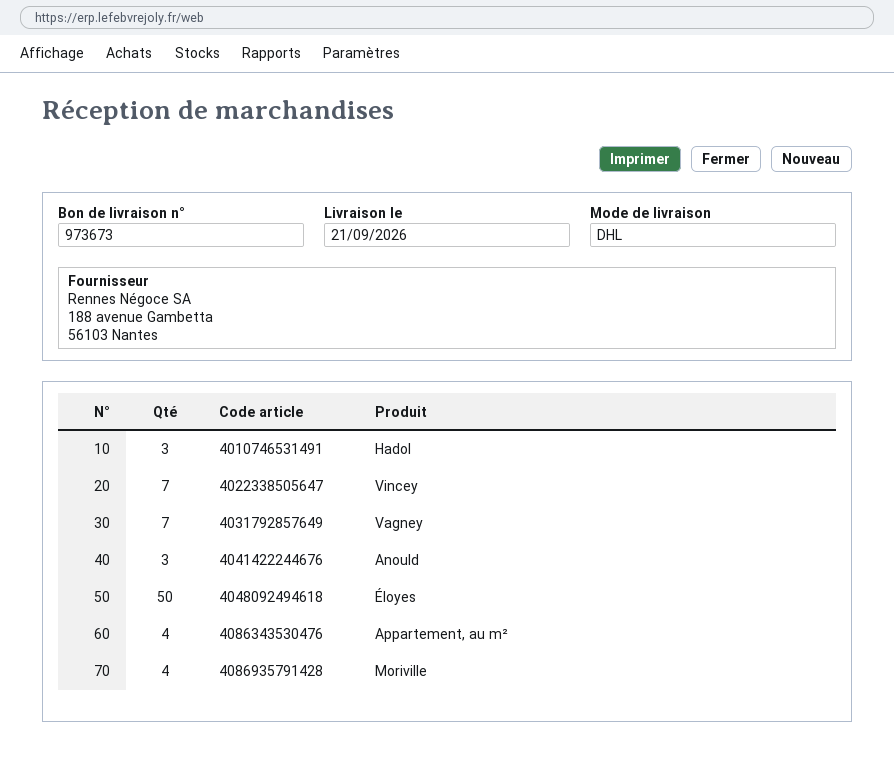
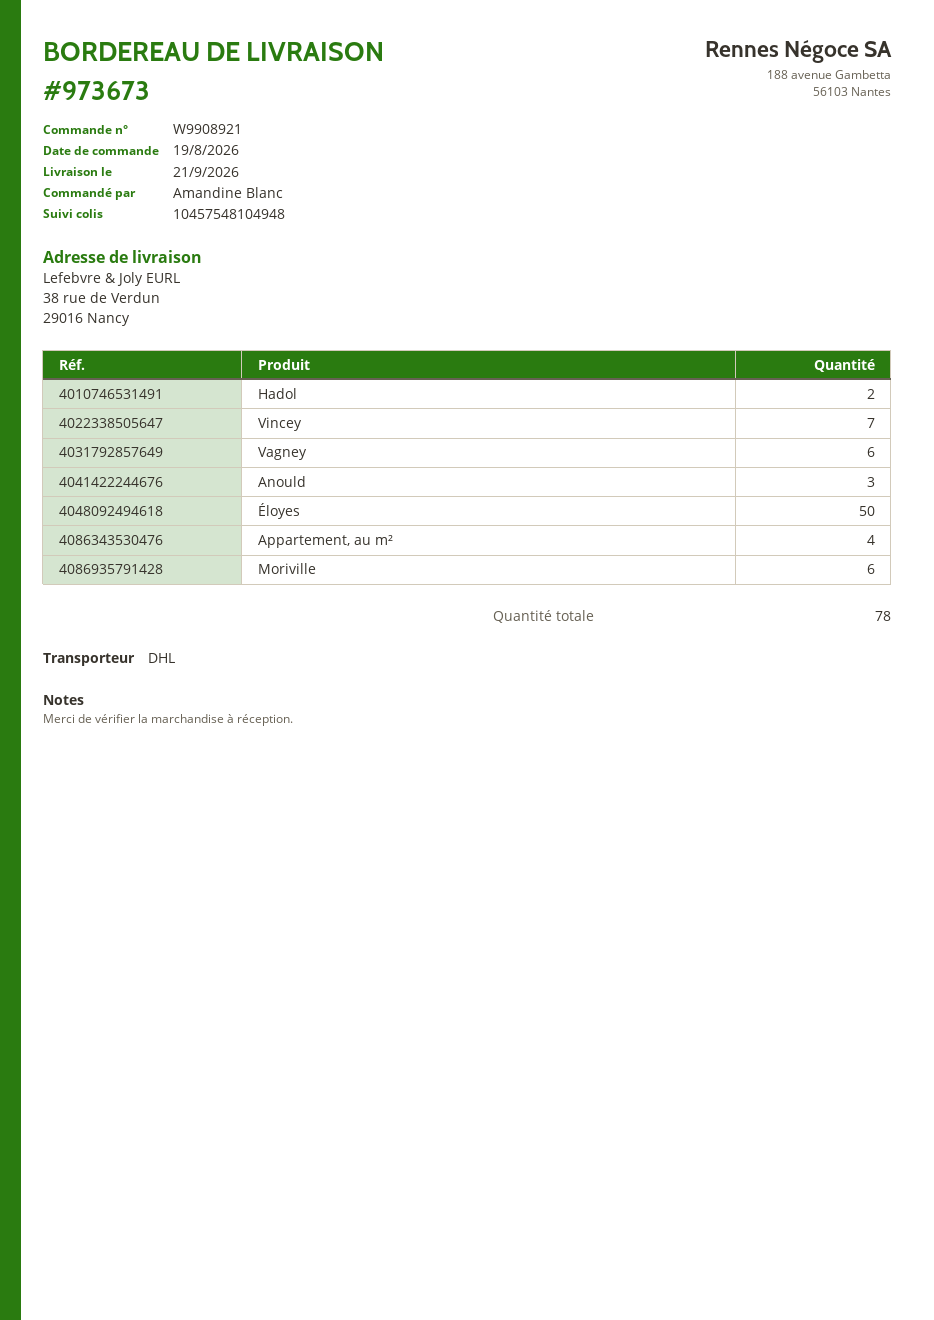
Hadol: 3 -> 2
Vagney: 7 -> 6
Moriville: 4 -> 6

